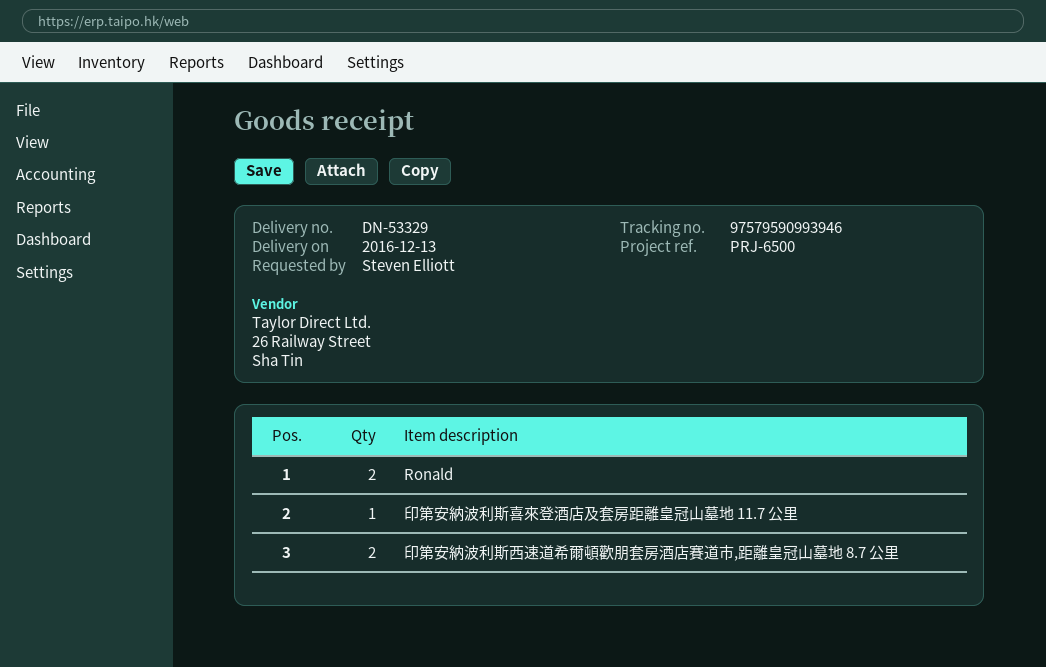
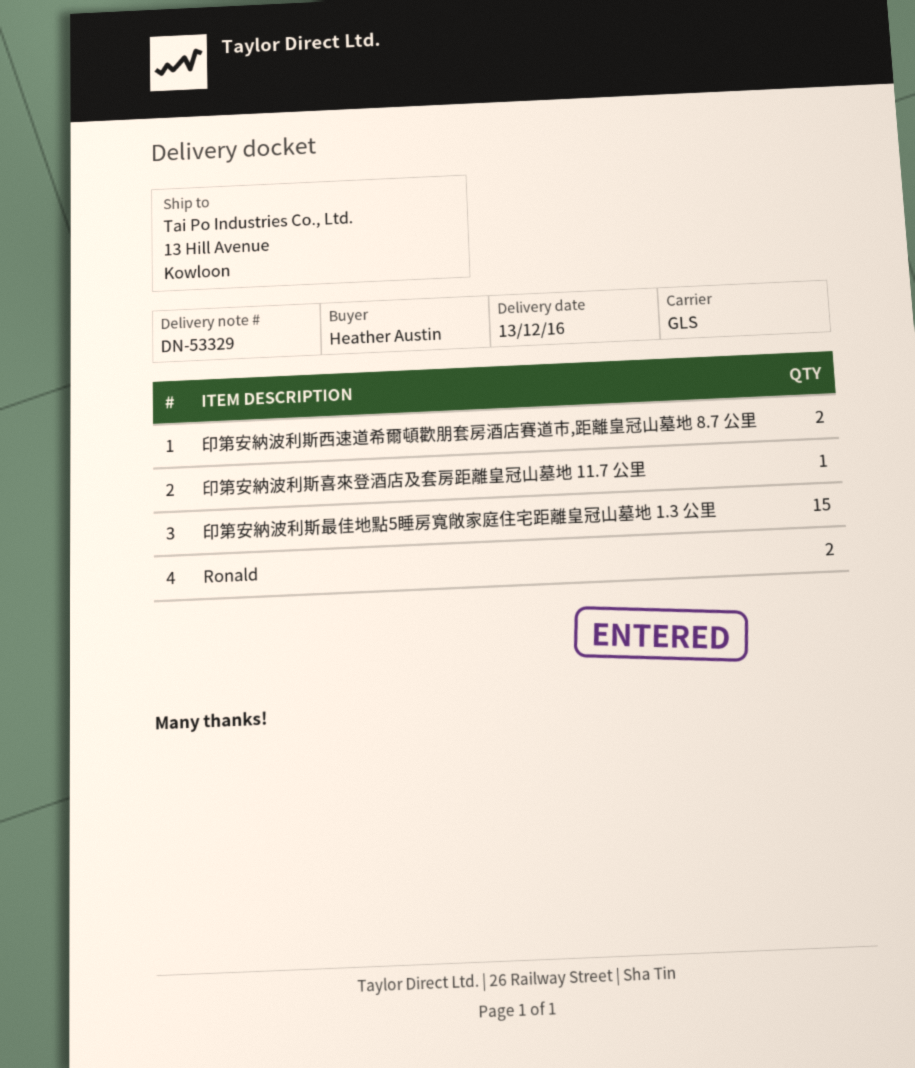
ordered by: Steven Elliott -> Heather Austin
印第安納波利斯最佳地點5睡房寬敞家庭住宅距離皇冠山墓地 1.3 公里: none -> 15

